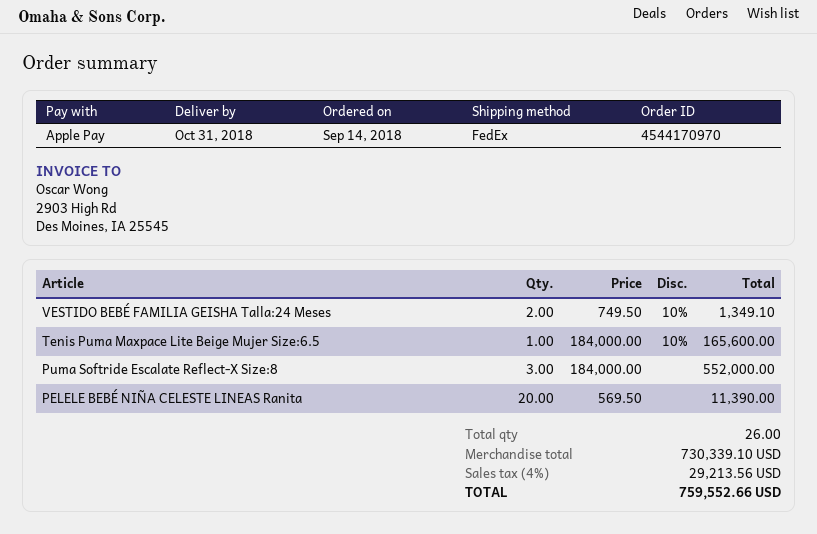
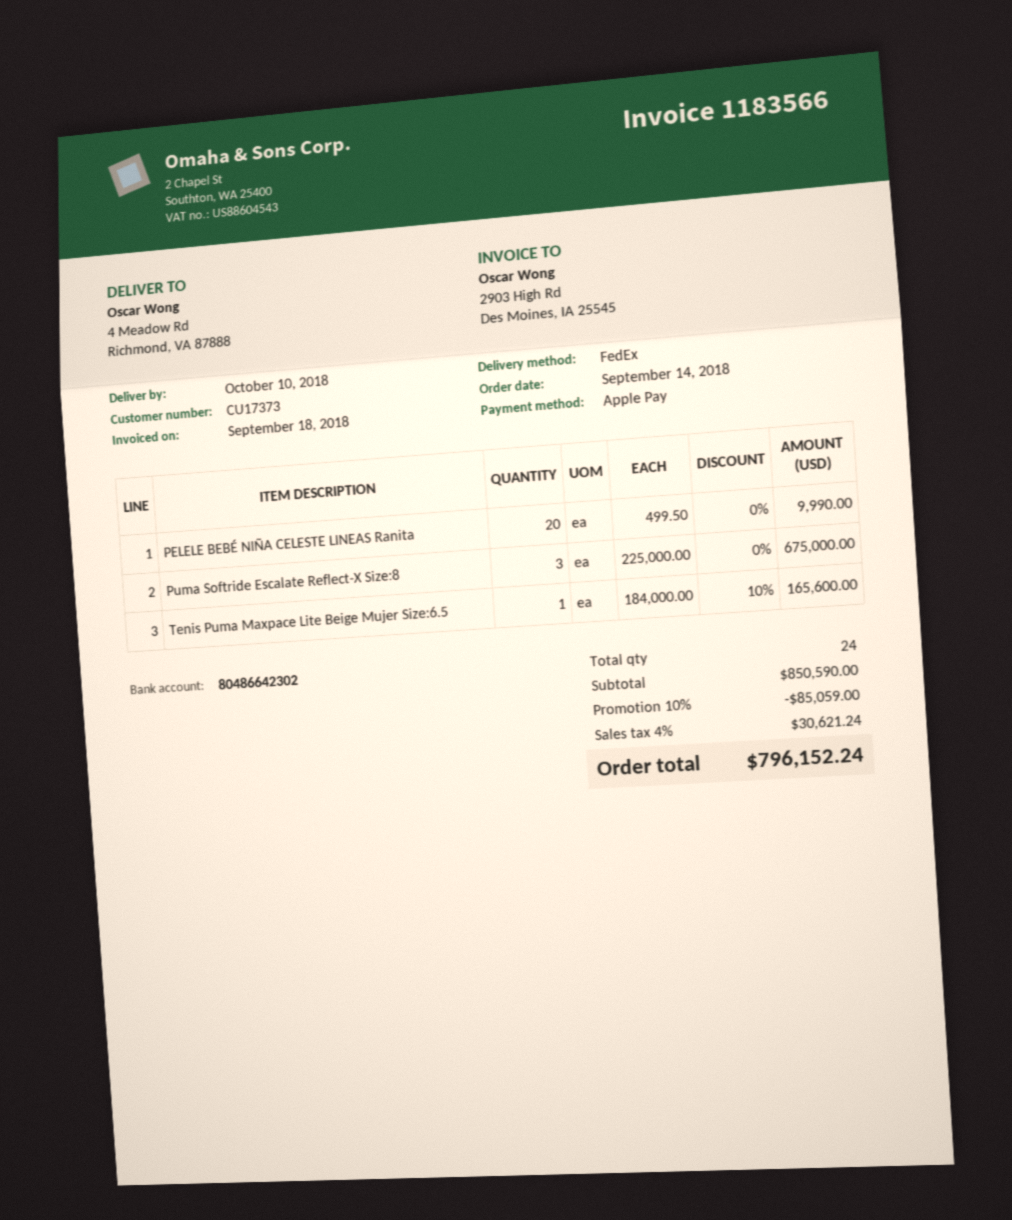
delivery date: 2018-10-31 -> 2018-10-10
VESTIDO BEBÉ FAMILIA GEISHA Talla:24 Meses: 2 x 749.50 - 10% = 1349.10 -> none
Puma Softride Escalate Reflect-X Size:8: 3 x 184000.00 = 552000.00 -> 3 x 225000.00 = 675000.00
PELELE BEBÉ NIÑA CELESTE LINEAS Ranita: 20 x 569.50 = 11390.00 -> 20 x 499.50 = 9990.00
total quantity: 26 -> 24
subtotal: 730339.10 -> 850590.00
discount: none -> 10% = 85059.00
tax: 4% = 29213.56 -> 4% = 30621.24
total: 759552.66 -> 796152.24

